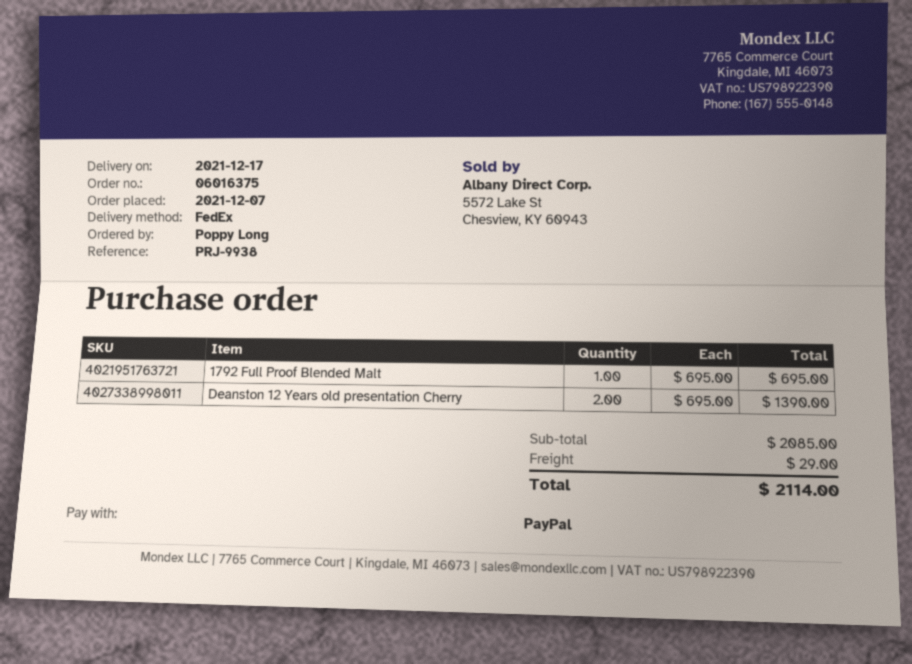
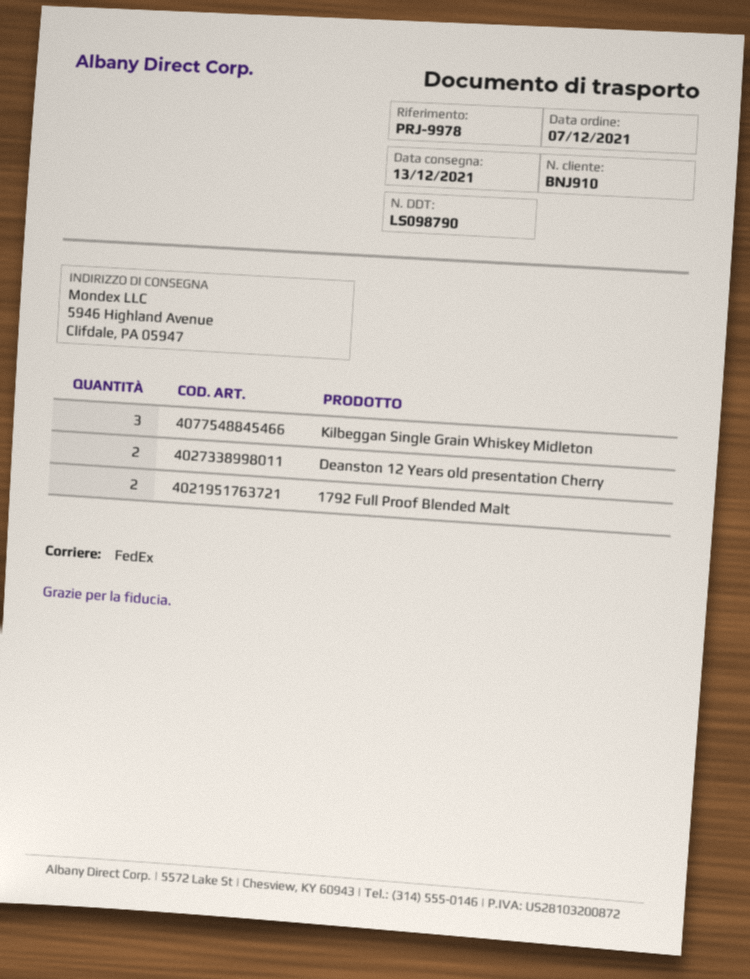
delivery date: 2021-12-17 -> 2021-12-13
reference: PRJ-9938 -> PRJ-9978
1792 Full Proof Blended Malt: 1 -> 2
Kilbeggan Single Grain Whiskey Midleton: none -> 3

